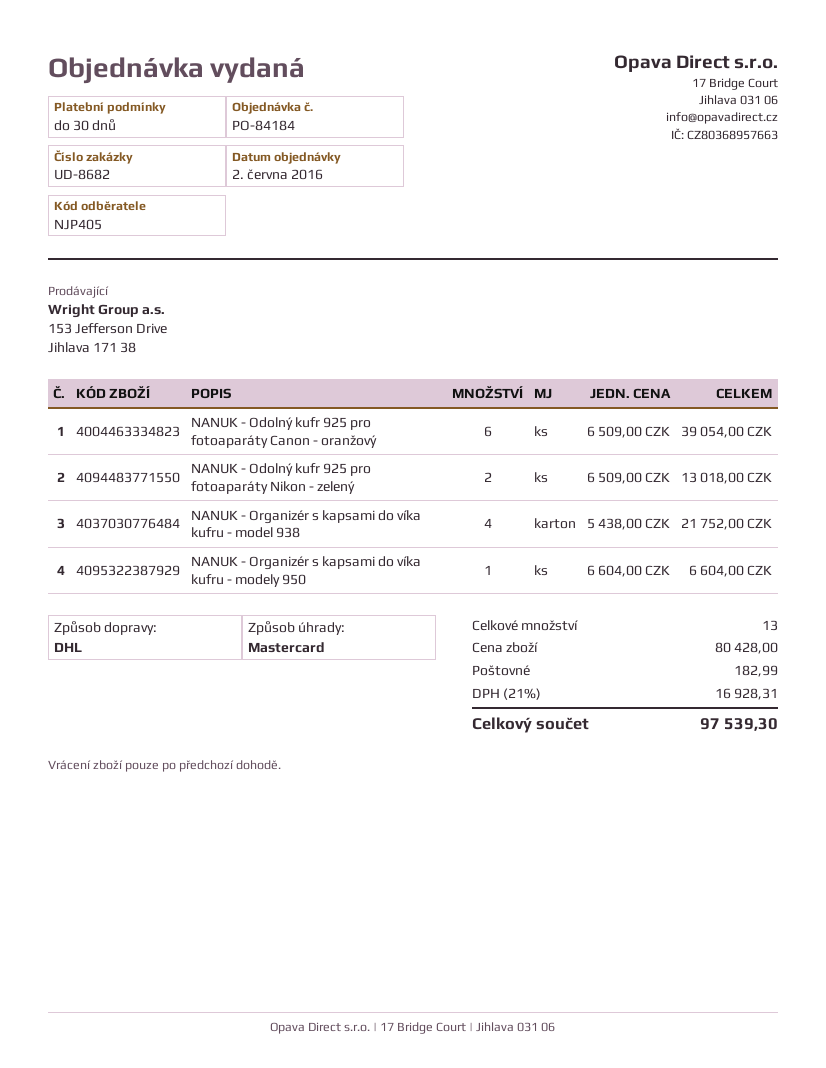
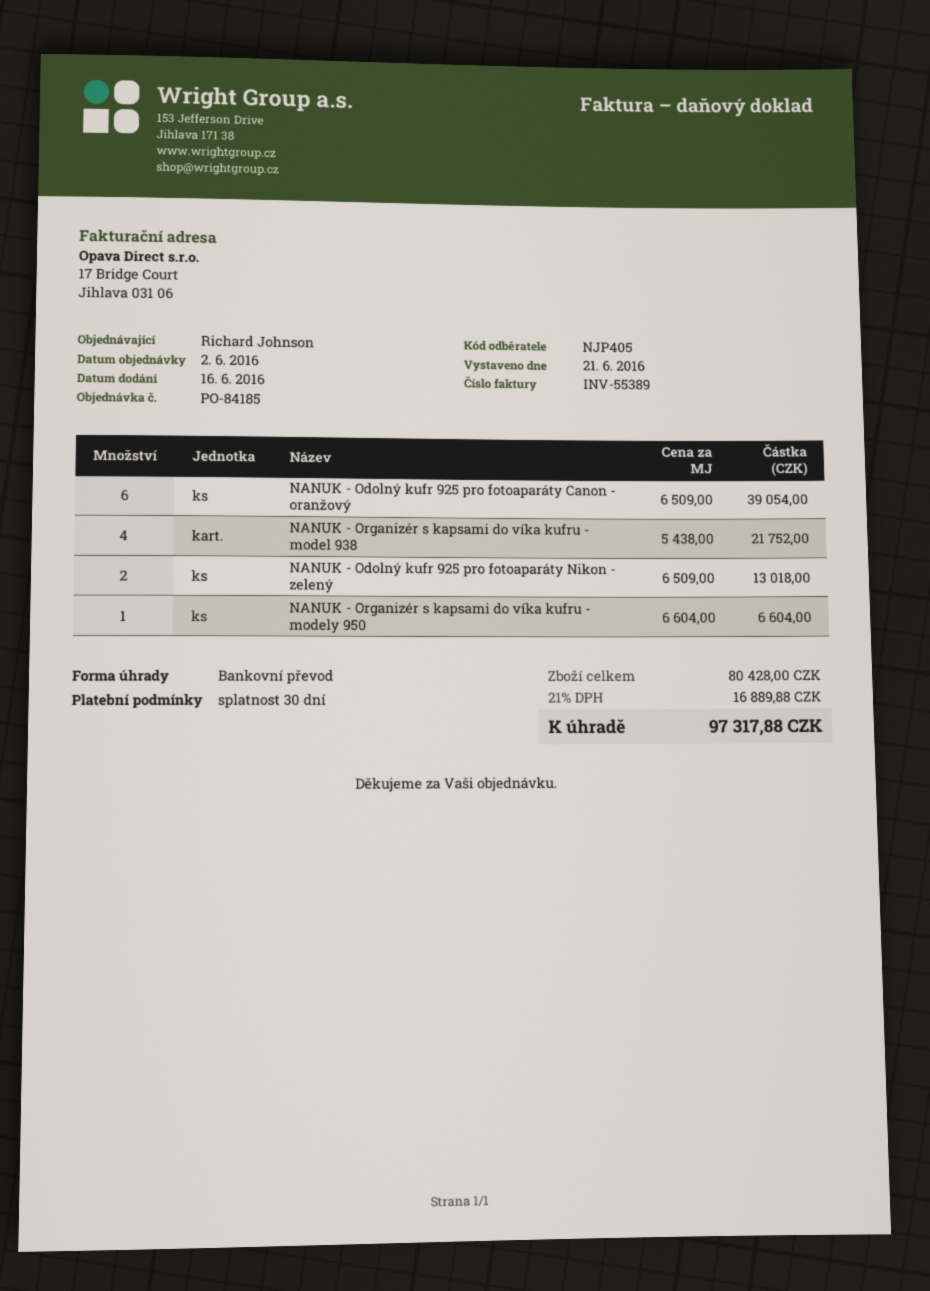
order number: PO-84184 -> PO-84185
payment method: Mastercard -> bank transfer
shipping: 182.99 -> none
tax: 21% = 16928.31 -> 21% = 16889.88
total: 97539.30 -> 97317.88

